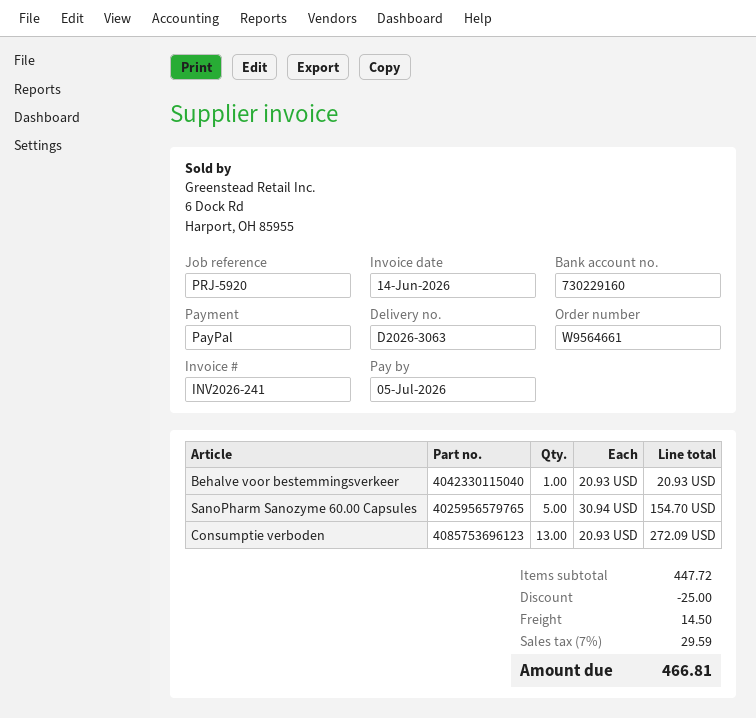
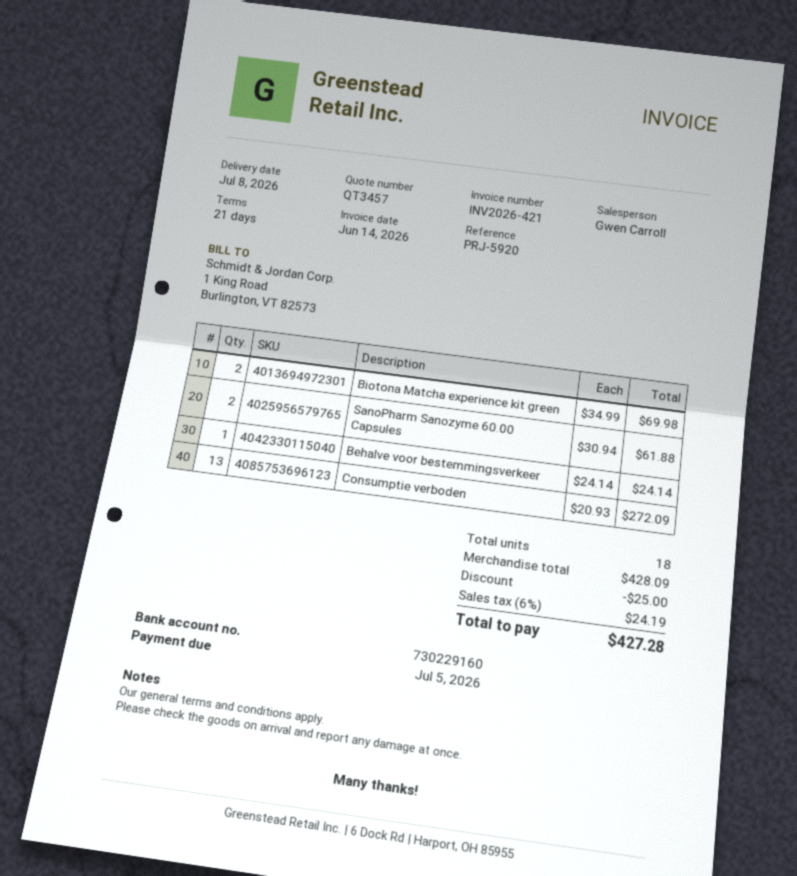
invoice number: INV2026-241 -> INV2026-421
Behalve voor bestemmingsverkeer: 1 x 20.93 = 20.93 -> 1 x 24.14 = 24.14
SanoPharm Sanozyme 60.00 Capsules: 5 x 30.94 = 154.70 -> 2 x 30.94 = 61.88
Biotona Matcha experience kit green: none -> 2 x 34.99 = 69.98
subtotal: 447.72 -> 428.09
shipping: 14.50 -> none
tax: 7% = 29.59 -> 6% = 24.19
total: 466.81 -> 427.28

